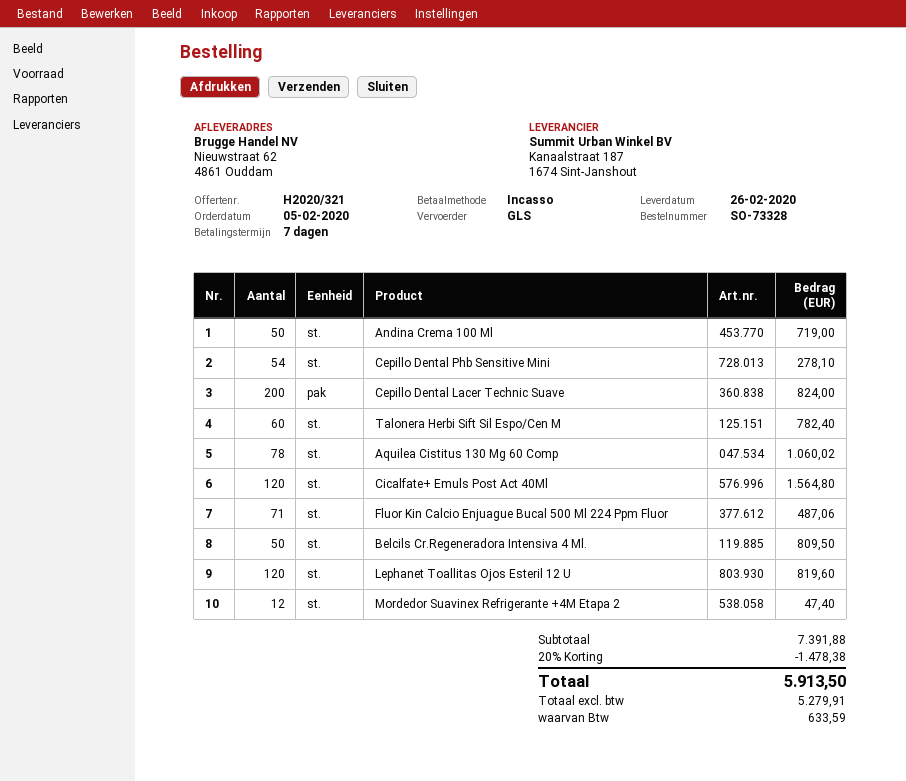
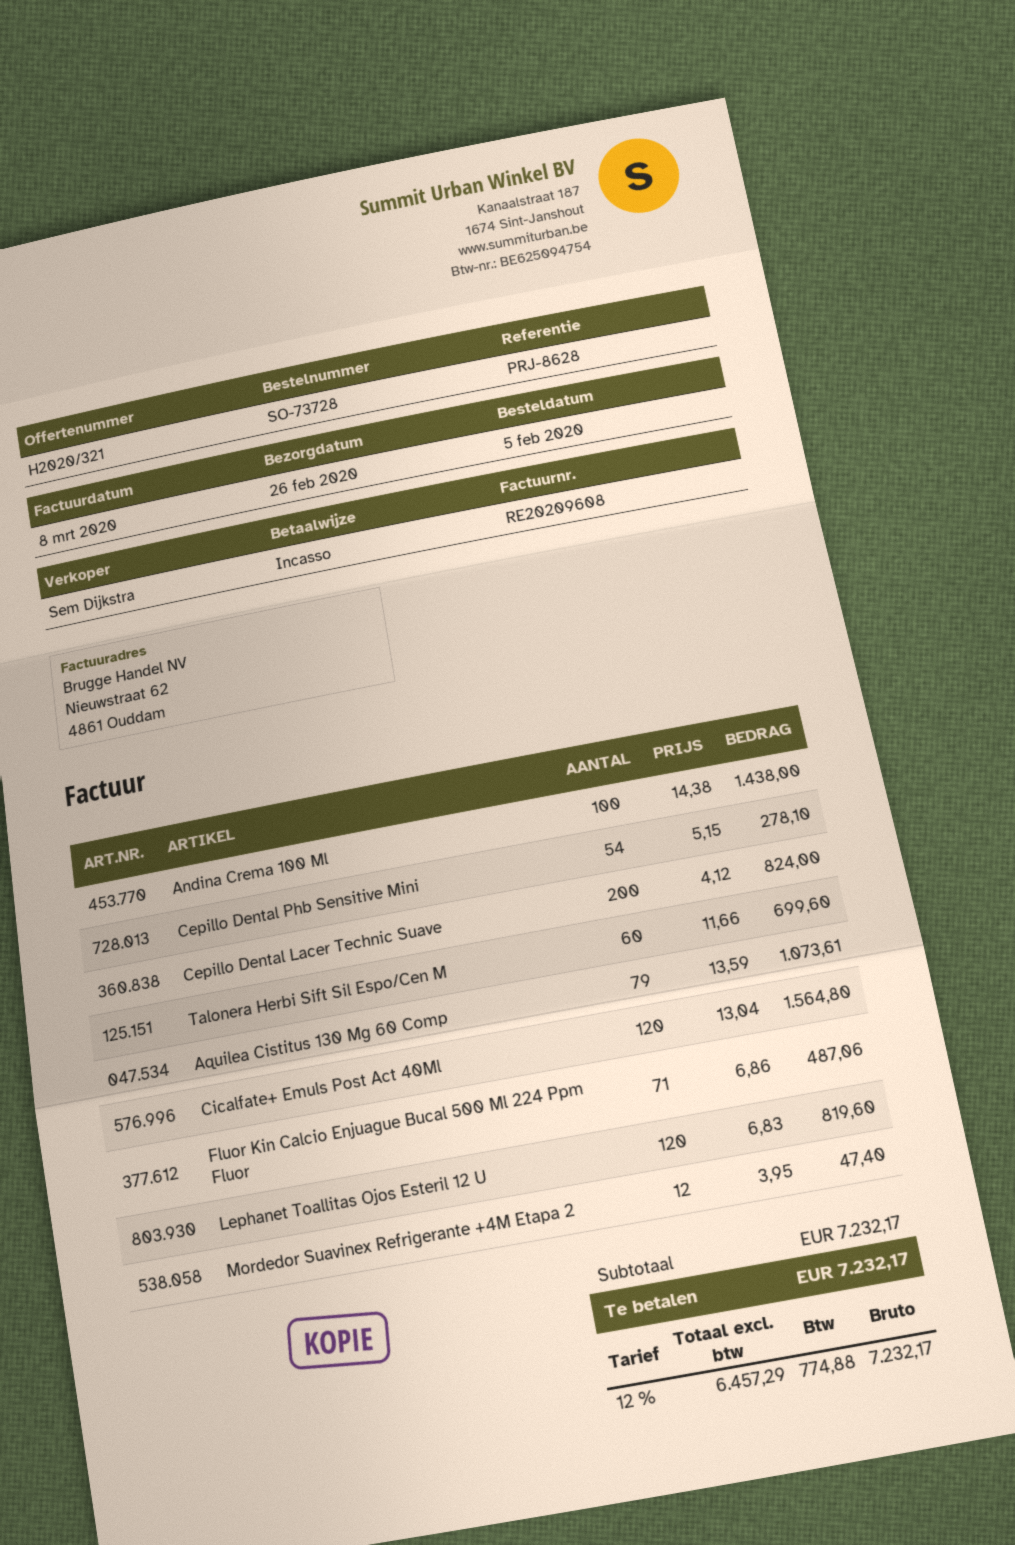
order number: SO-73328 -> SO-73728
Andina Crema 100 Ml: 50 for 719.00 -> 100 for 1438.00
Talonera Herbi Sift Sil Espo/Cen M: 60 for 782.40 -> 60 for 699.60
Aquilea Cistitus 130 Mg 60 Comp: 78 for 1060.02 -> 79 for 1073.61
Belcils Cr.Regeneradora Intensiva 4 Ml.: 50 for 809.50 -> none
subtotal: 7391.88 -> 7232.17
discount: 20% = 1478.38 -> none
net: 5279.91 -> 6457.29
tax: 633.59 -> 774.88
total: 5913.50 -> 7232.17

